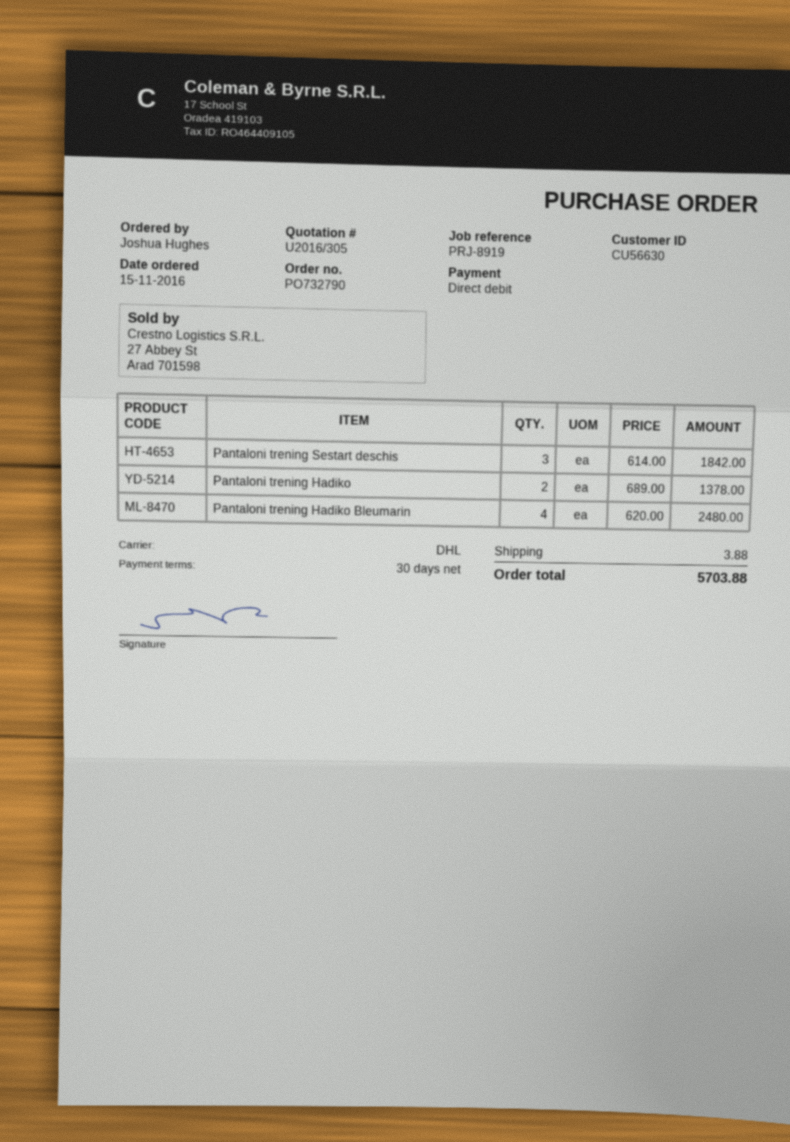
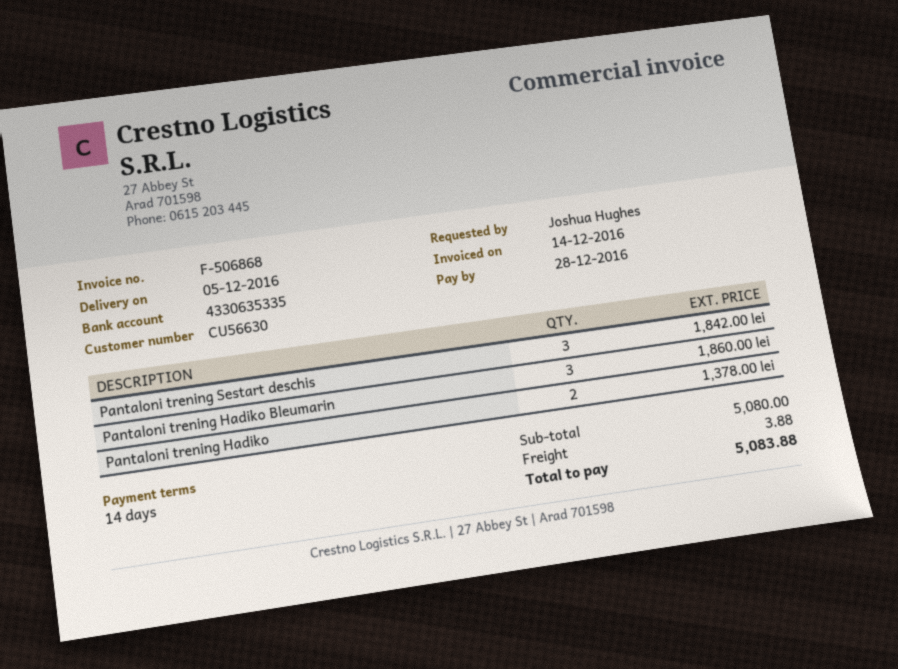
payment terms: 30 days -> 14 days
Pantaloni trening Hadiko Bleumarin: 4 for 2480.00 -> 3 for 1860.00
total: 5703.88 -> 5083.88

